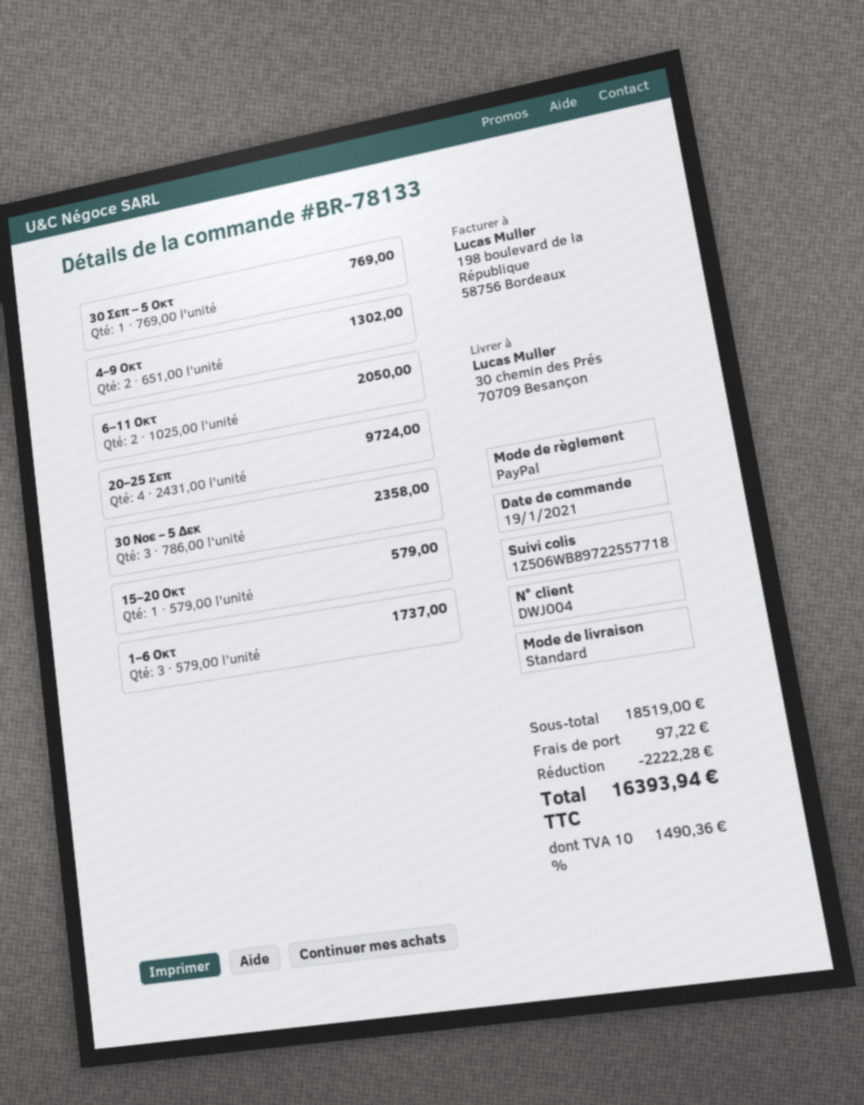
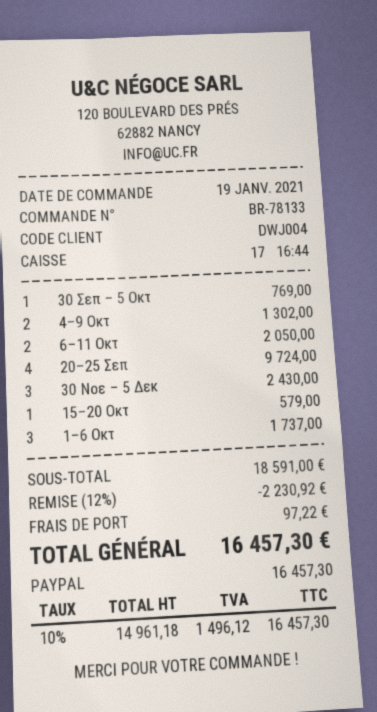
30 Νοε – 5 Δεκ: 3 for 2358.00 -> 3 for 2430.00
subtotal: 18519.00 -> 18591.00
discount: 2222.28 -> 2230.92
tax: 10% = 1490.36 -> 10% = 1496.12
total: 16393.94 -> 16457.30

